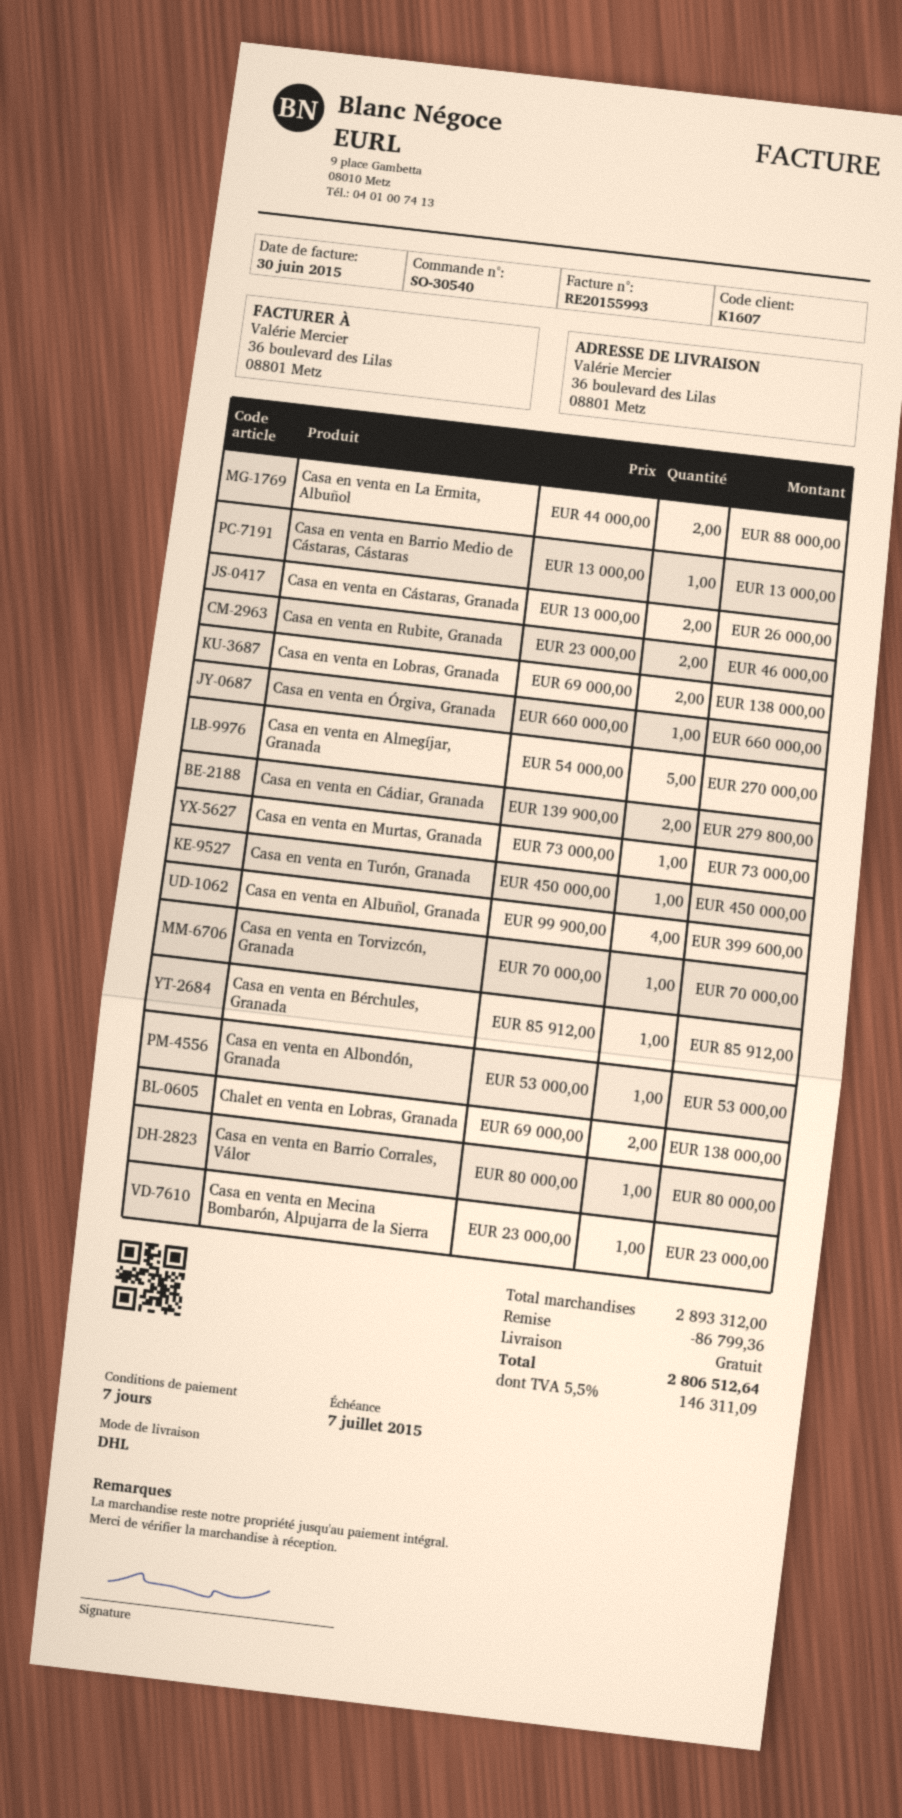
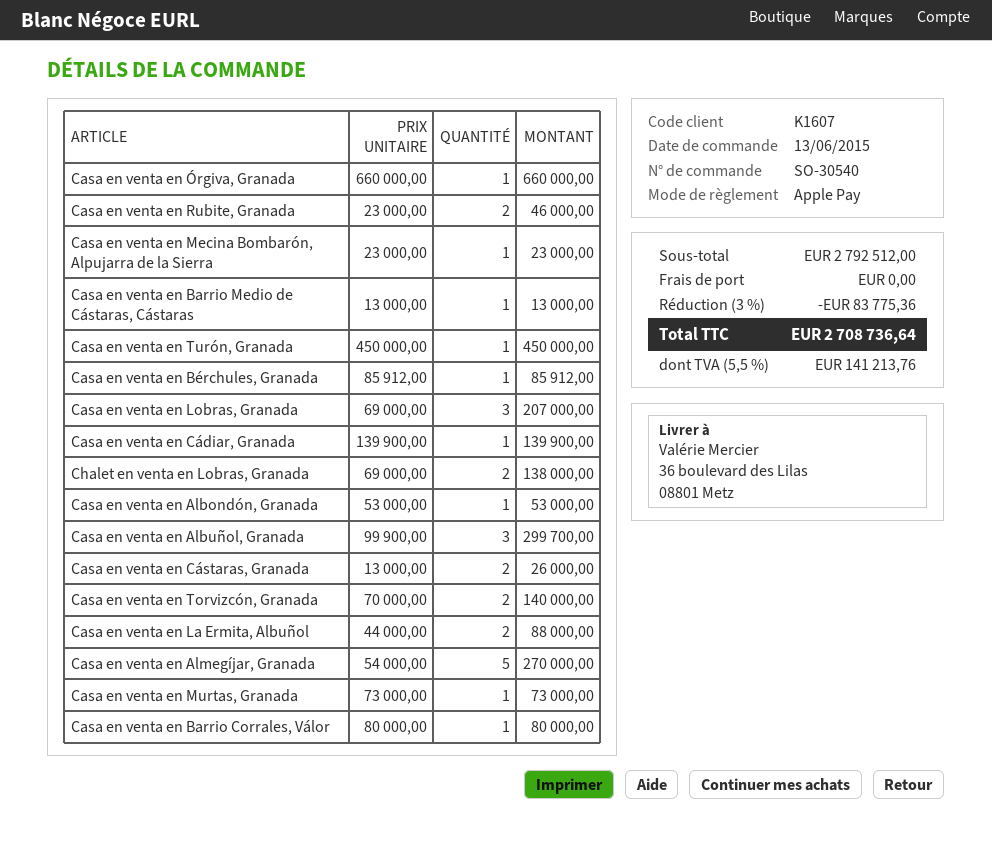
Casa en venta en Lobras, Granada: 2 x 69000.00 = 138000.00 -> 3 x 69000.00 = 207000.00
Casa en venta en Cádiar, Granada: 2 x 139900.00 = 279800.00 -> 1 x 139900.00 = 139900.00
Casa en venta en Albuñol, Granada: 4 x 99900.00 = 399600.00 -> 3 x 99900.00 = 299700.00
Casa en venta en Torvizcón, Granada: 1 x 70000.00 = 70000.00 -> 2 x 70000.00 = 140000.00
subtotal: 2893312.00 -> 2792512.00
discount: 86799.36 -> 83775.36
tax: 5.5% = 146311.09 -> 5.5% = 141213.76
total: 2806512.64 -> 2708736.64

